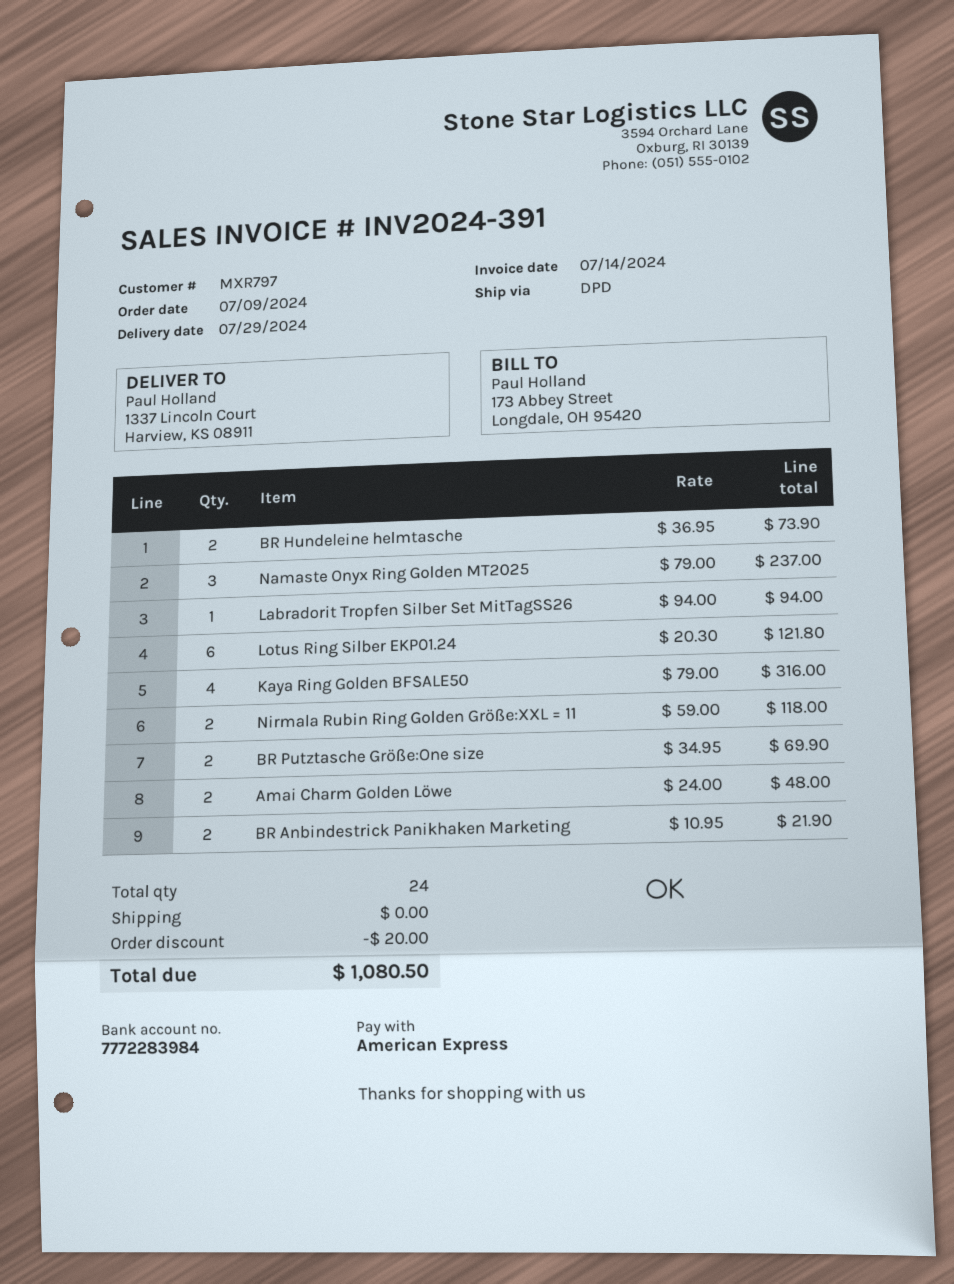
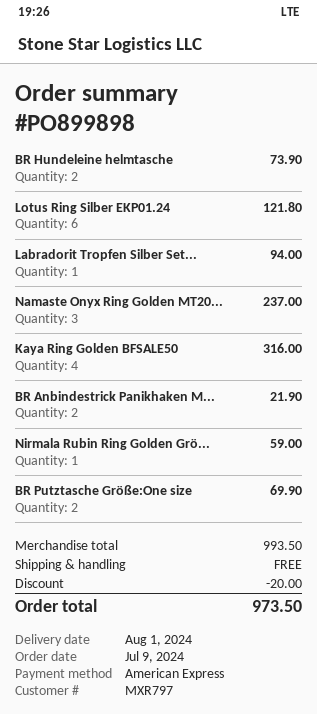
delivery date: 2024-07-29 -> 2024-08-01
Nirmala Rubin Ring Golden Größe:XXL = 11: 2 for 118.00 -> 1 for 59.00
Amai Charm Golden Löwe: 2 for 48.00 -> none
total: 1080.50 -> 973.50

